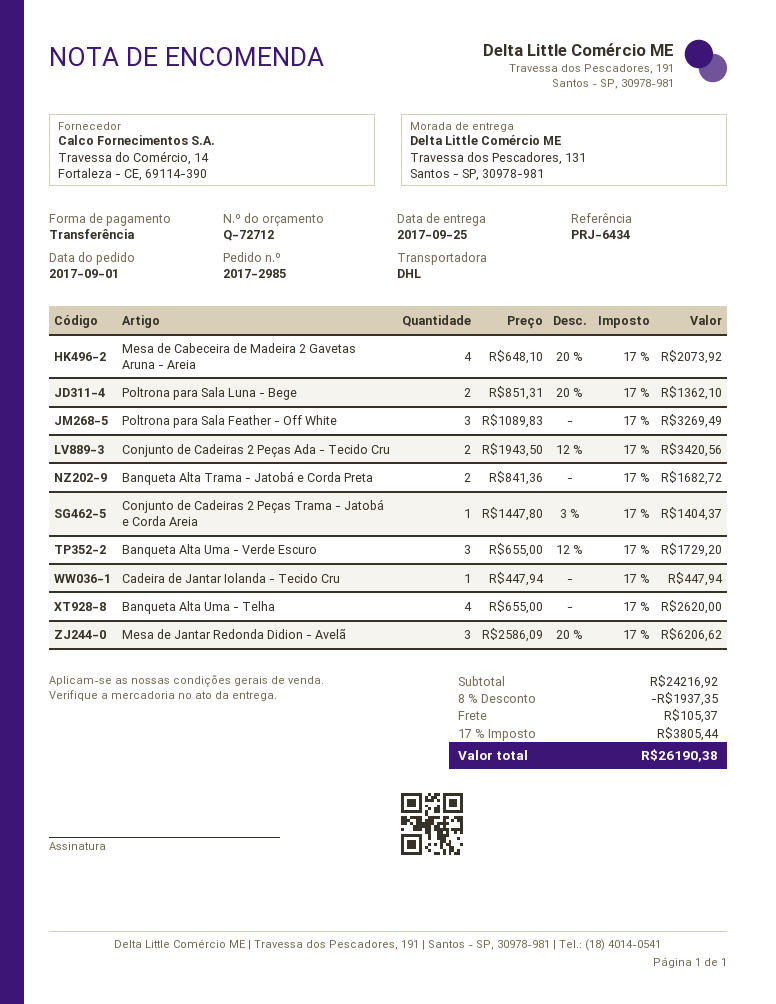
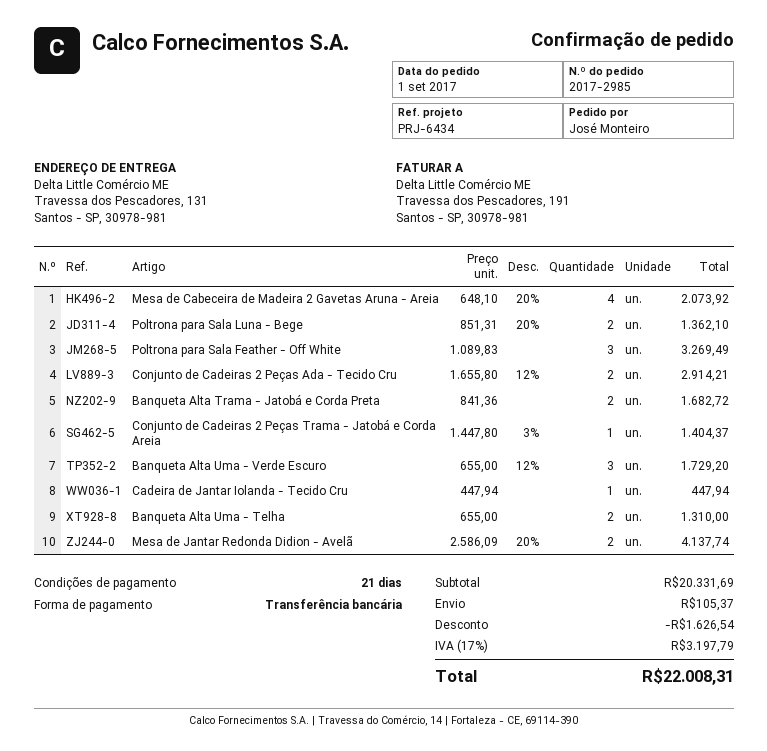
Conjunto de Cadeiras 2 Peças Ada - Tecido Cru: 2 x 1943.50 - 12% = 3420.56 -> 2 x 1655.80 - 12% = 2914.21
Banqueta Alta Uma - Telha: 4 x 655.00 = 2620.00 -> 2 x 655.00 = 1310.00
Mesa de Jantar Redonda Didion - Avelã: 3 x 2586.09 - 20% = 6206.62 -> 2 x 2586.09 - 20% = 4137.74
subtotal: 24216.92 -> 20331.69
discount: 1937.35 -> 1626.54
tax: 17% = 3805.44 -> 17% = 3197.79
total: 26190.38 -> 22008.31

